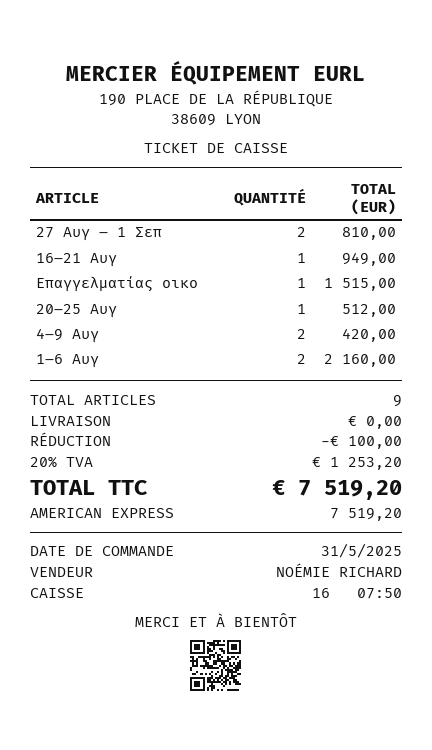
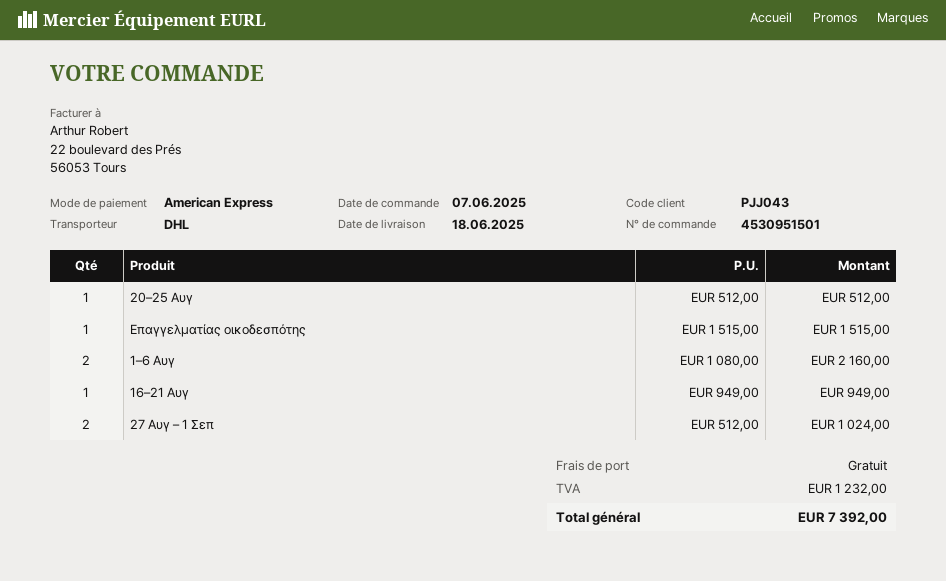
order date: 2025-05-31 -> 2025-06-07
27 Αυγ – 1 Σεπ: 2 for 810.00 -> 2 for 1024.00
4–9 Αυγ: 2 for 420.00 -> none
discount: 100.00 -> none
tax: 1253.20 -> 1232.00
total: 7519.20 -> 7392.00

